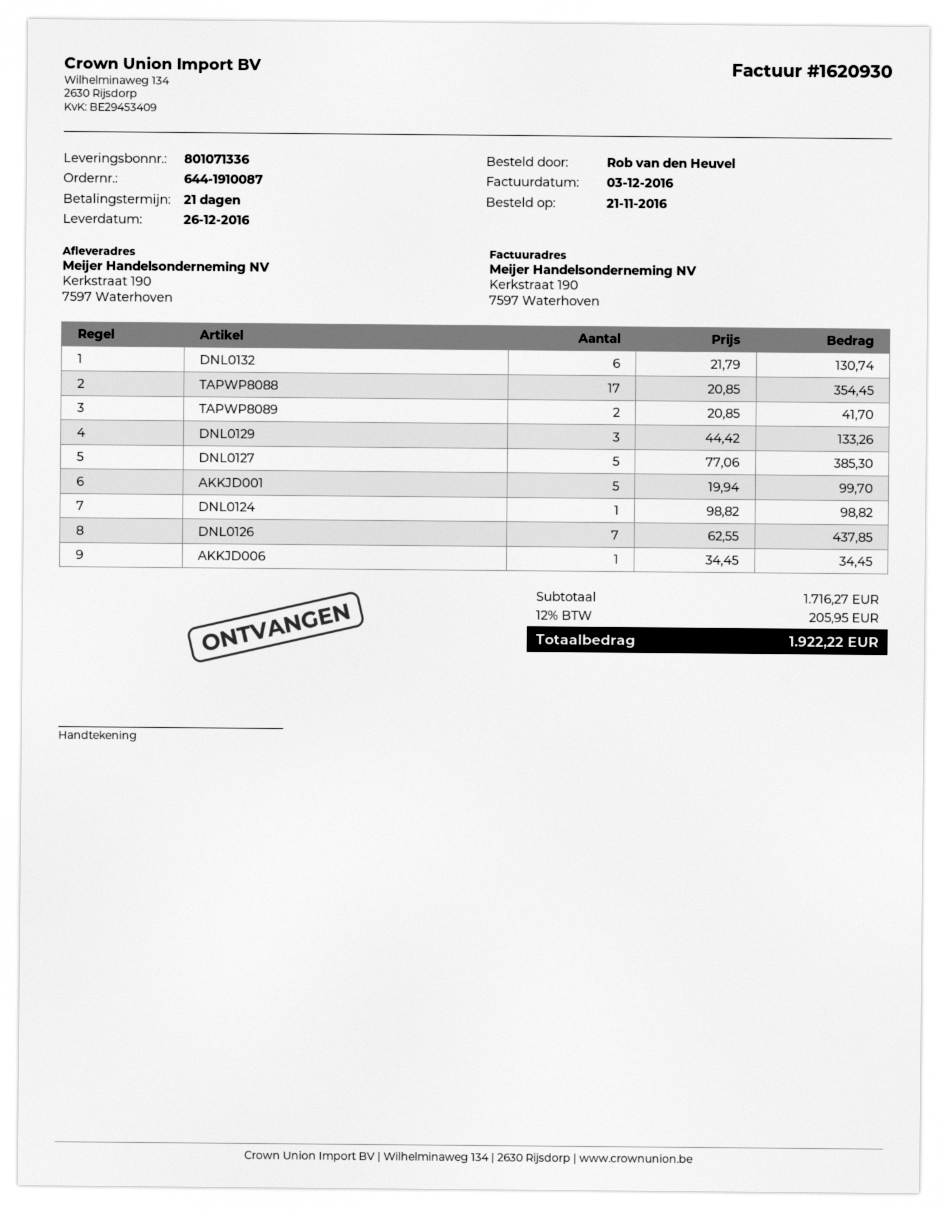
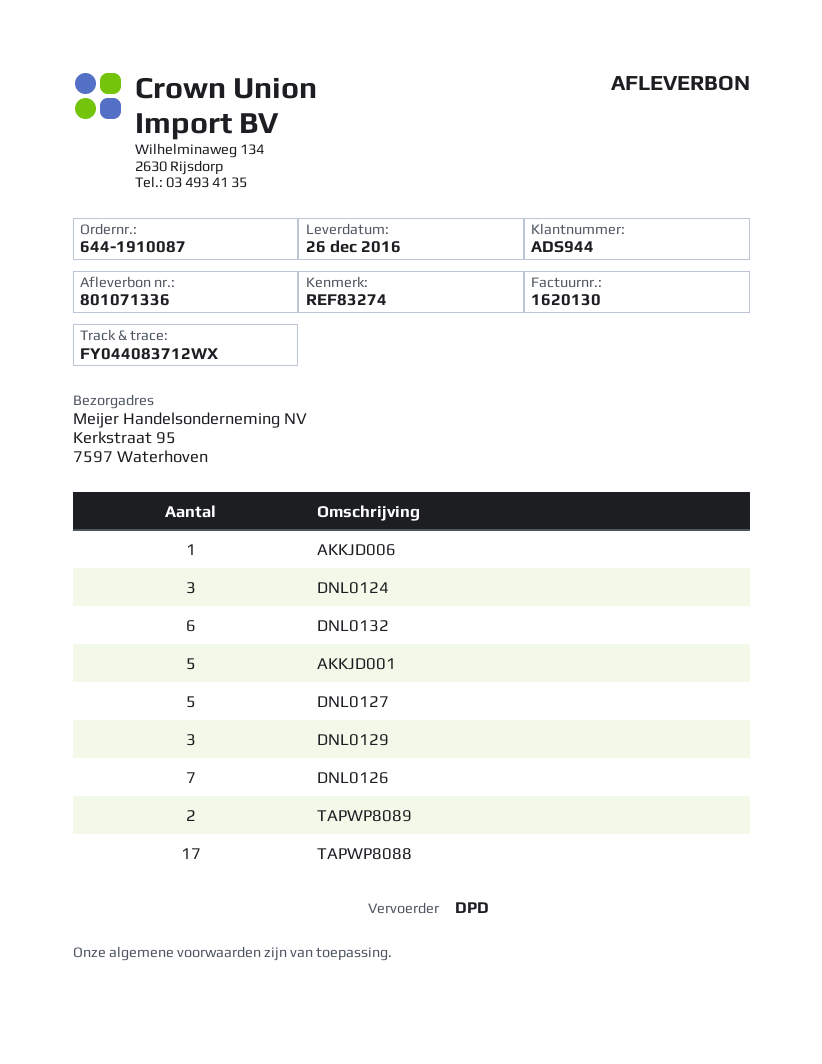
invoice number: 1620930 -> 1620130
ship to: Kerkstraat 190, 7597 Waterhoven -> Kerkstraat 95, 7597 Waterhoven
DNL0124: 1 -> 3

